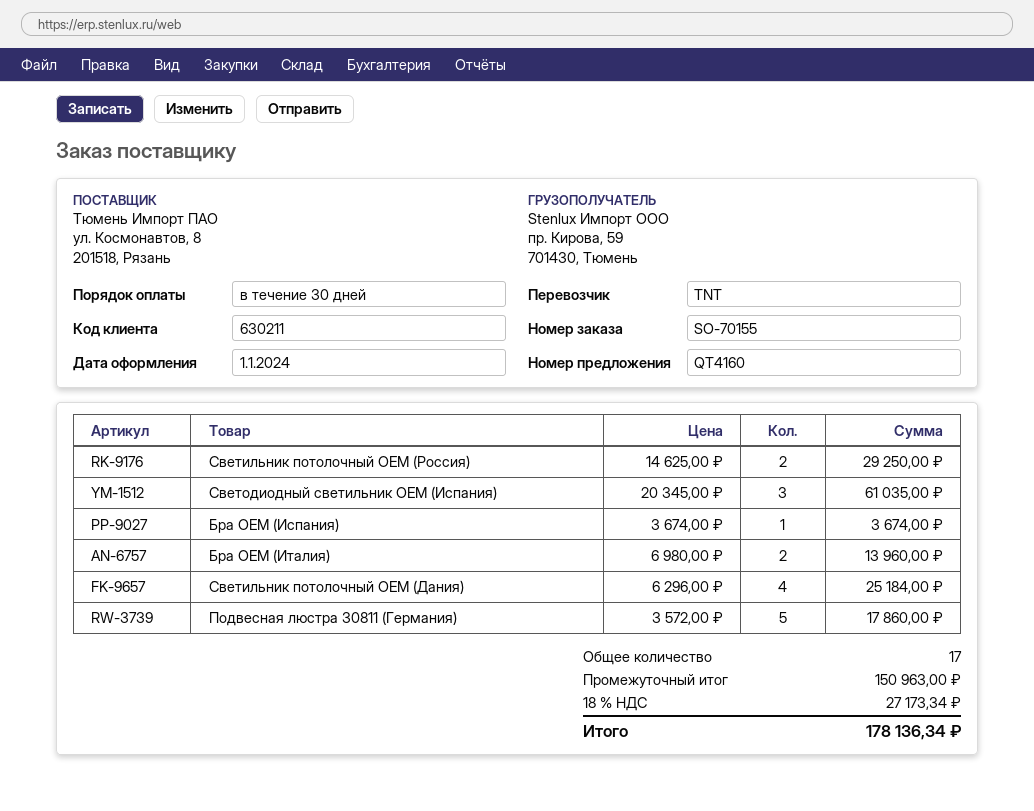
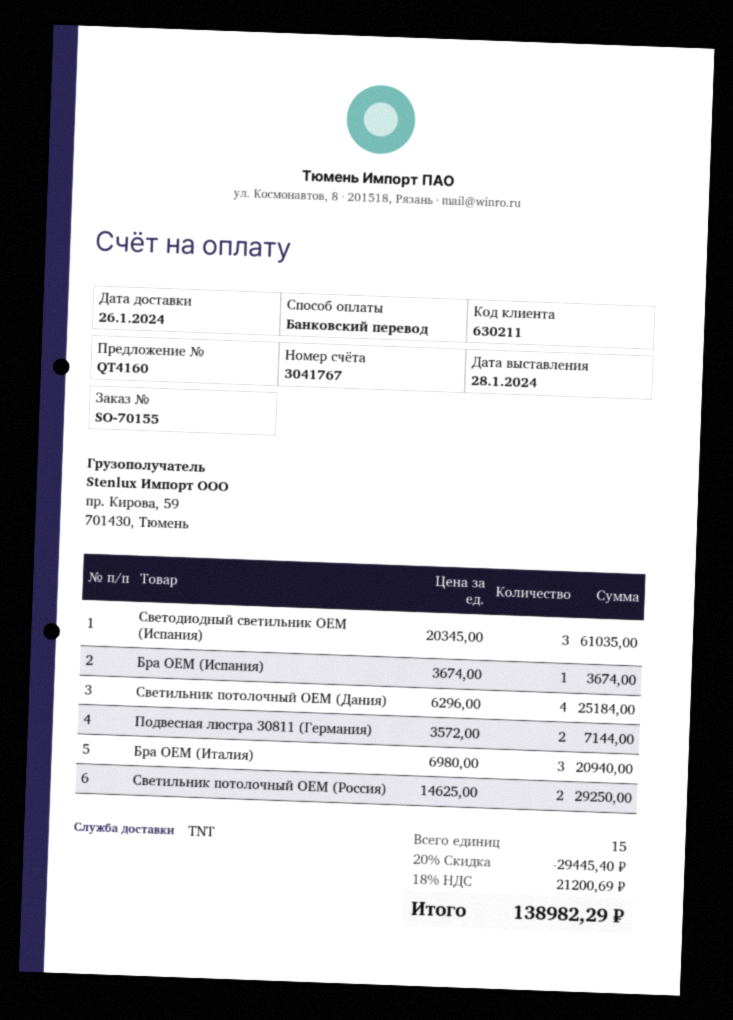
Бра OEM (Италия): 2 x 6980.00 = 13960.00 -> 3 x 6980.00 = 20940.00
Подвесная люстра 30811 (Германия): 5 x 3572.00 = 17860.00 -> 2 x 3572.00 = 7144.00
total quantity: 17 -> 15
discount: none -> 20% = 29445.40
tax: 18% = 27173.34 -> 18% = 21200.69
total: 178136.34 -> 138982.29

